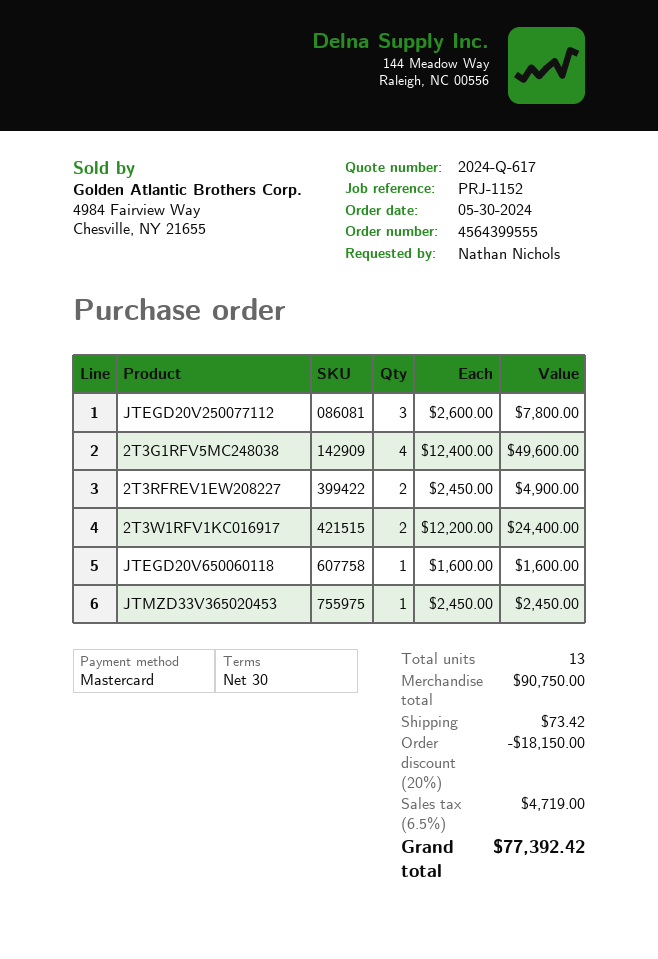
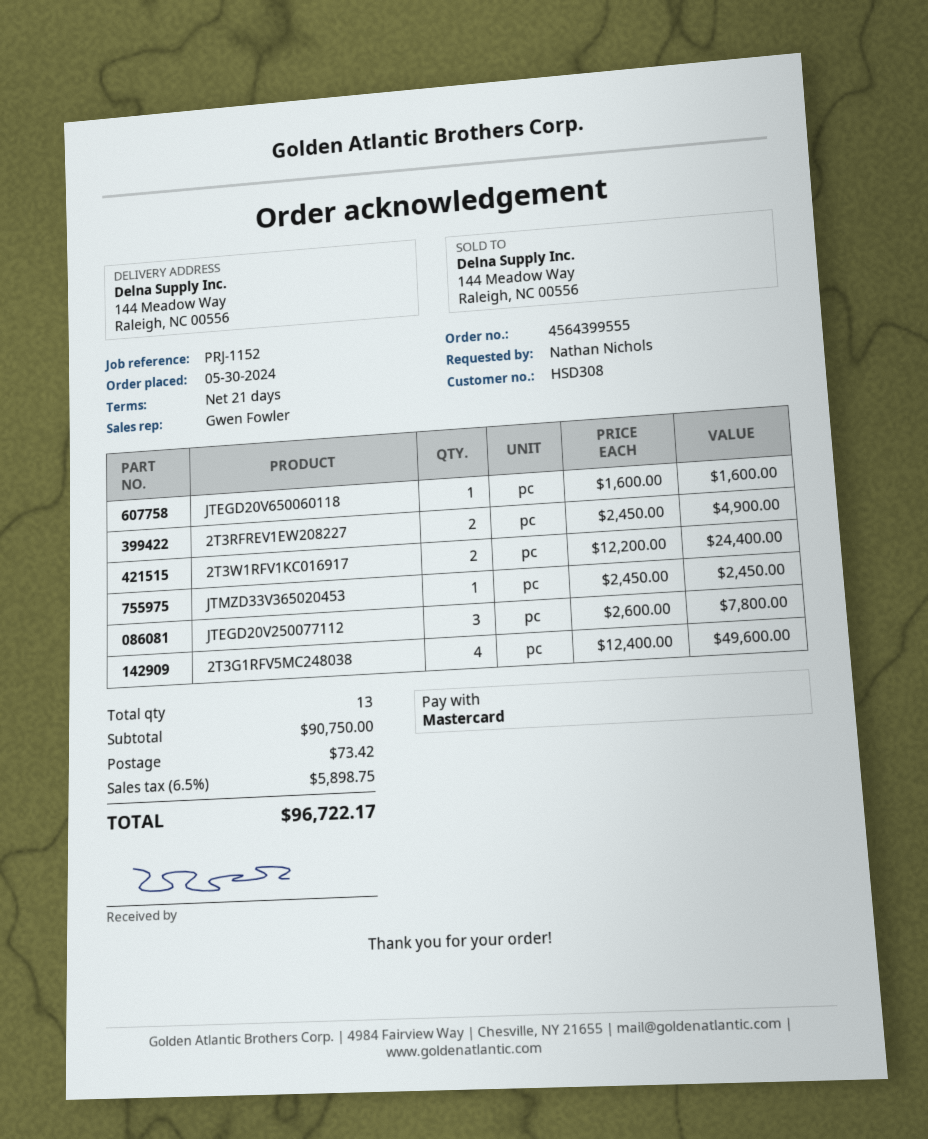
payment terms: 30 days -> 21 days
discount: 20% = 18150.00 -> none
tax: 6.5% = 4719.00 -> 6.5% = 5898.75
total: 77392.42 -> 96722.17

